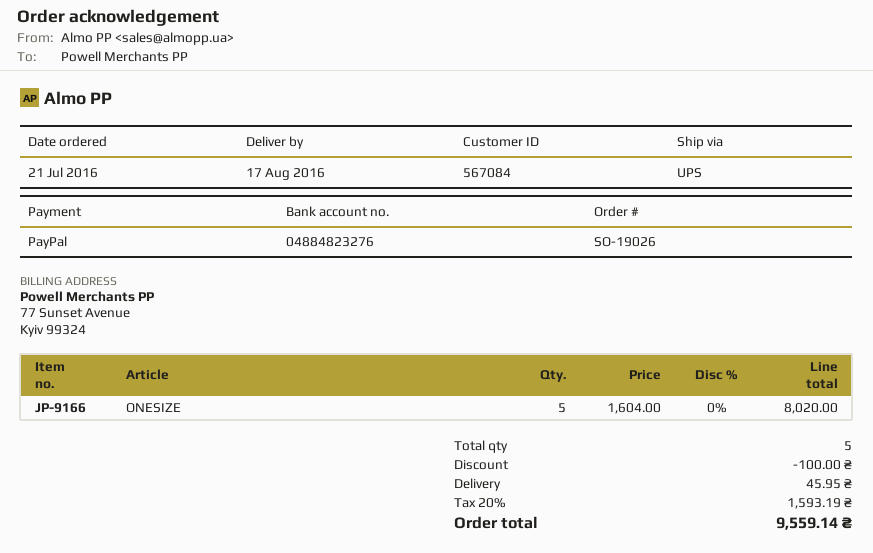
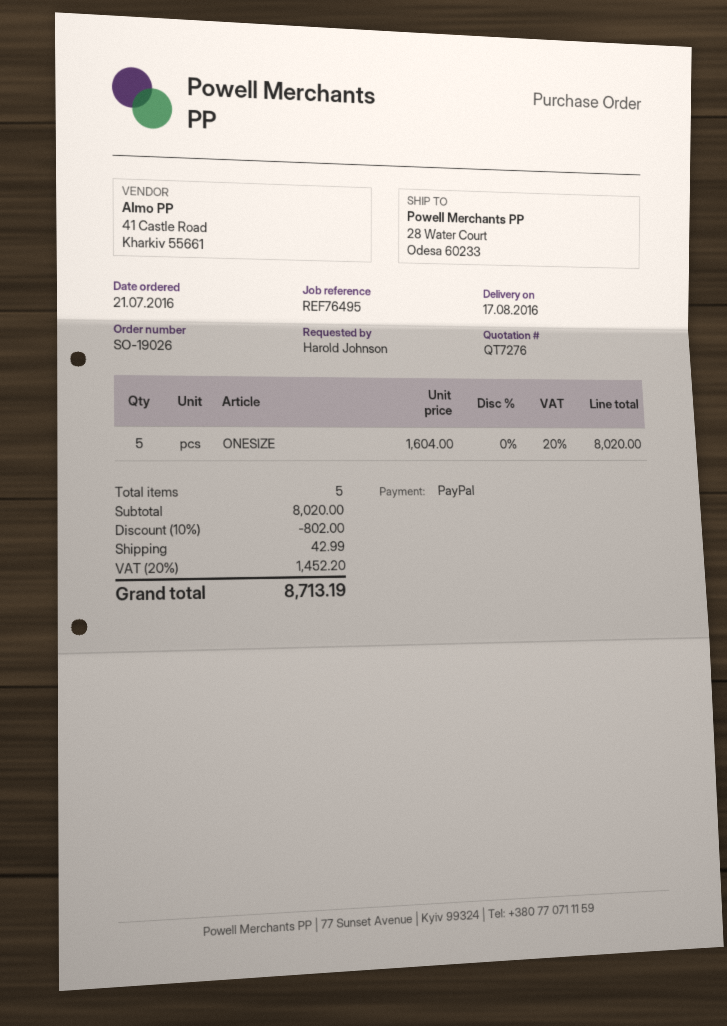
discount: 100.00 -> 802.00
shipping: 45.95 -> 42.99
tax: 20% = 1593.19 -> 20% = 1452.20
total: 9559.14 -> 8713.19

